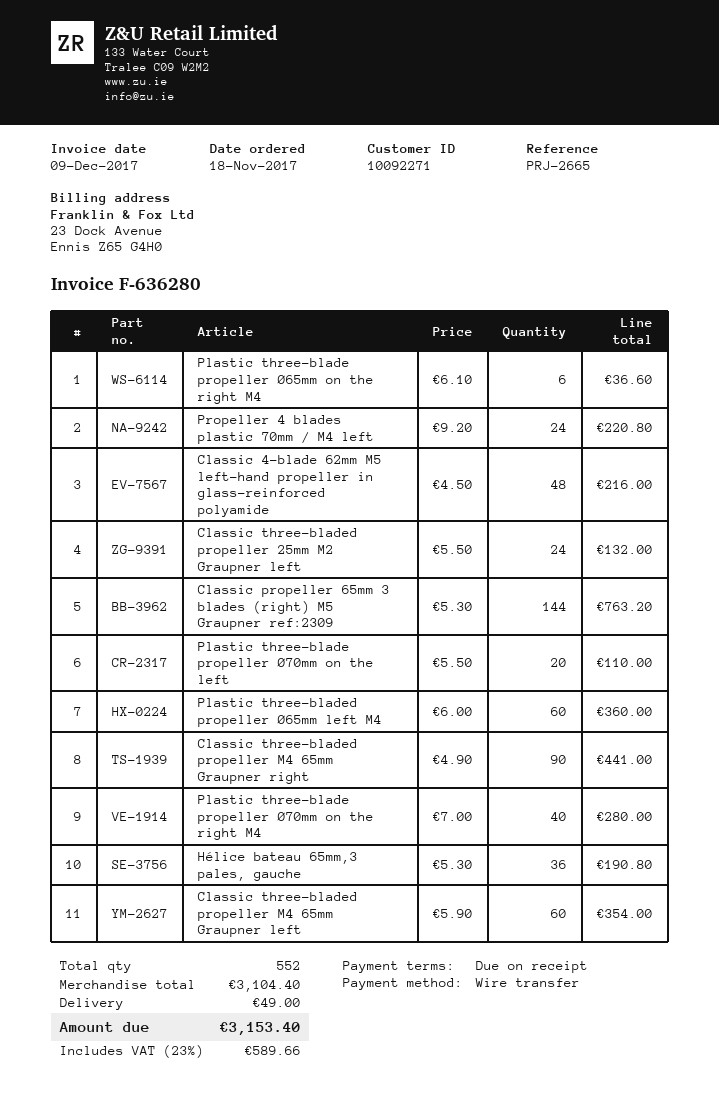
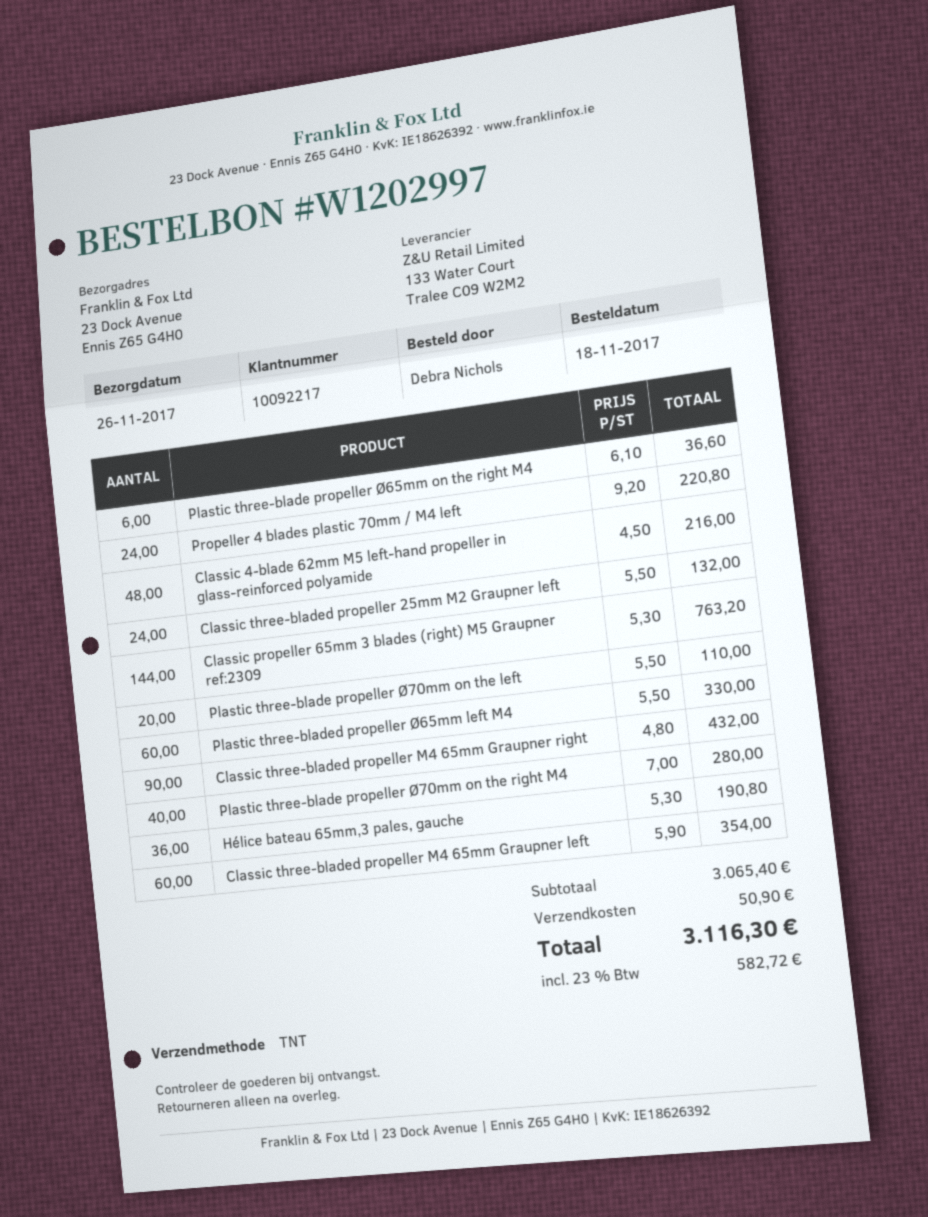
customer number: 10092271 -> 10092217
Plastic three-bladed propeller Ø65mm left M4: 60 x 6.00 = 360.00 -> 60 x 5.50 = 330.00
Classic three-bladed propeller M4 65mm Graupner right: 90 x 4.90 = 441.00 -> 90 x 4.80 = 432.00
subtotal: 3104.40 -> 3065.40
shipping: 49.00 -> 50.90
tax: 23% = 589.66 -> 23% = 582.72
total: 3153.40 -> 3116.30

